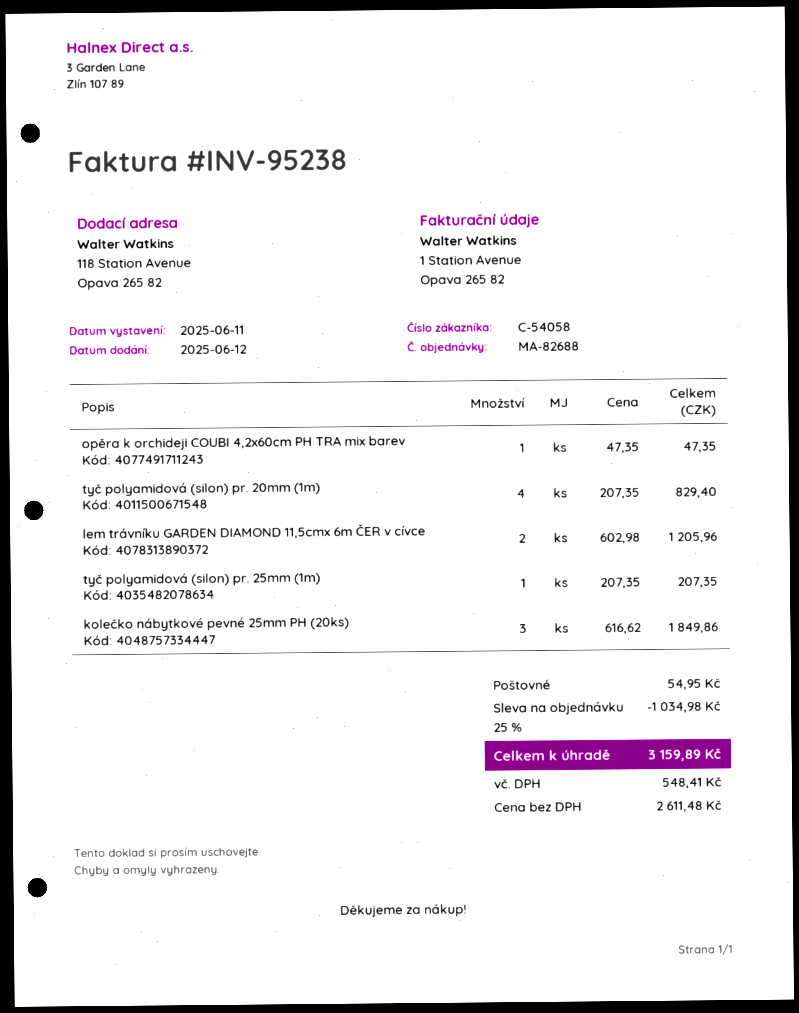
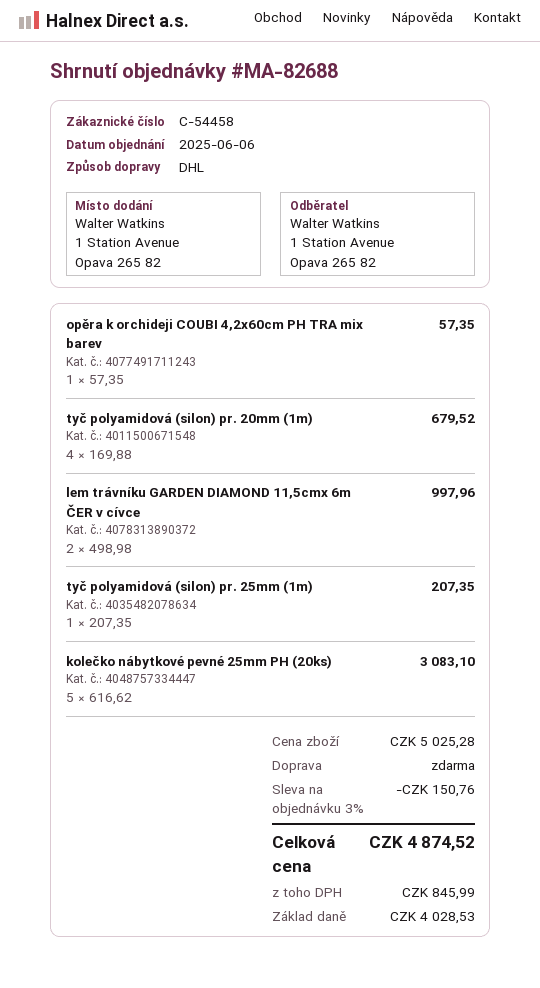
customer number: C-54058 -> C-54458
ship to: 118 Station Avenue, Opava 265 82 -> 1 Station Avenue, Opava 265 82
opěra k orchideji COUBI 4,2x60cm PH TRA mix barev: 1 x 47.35 = 47.35 -> 1 x 57.35 = 57.35
tyč polyamidová (silon) pr. 20mm (1m): 4 x 207.35 = 829.40 -> 4 x 169.88 = 679.52
lem trávníku GARDEN DIAMOND 11,5cmx 6m ČER v cívce: 2 x 602.98 = 1205.96 -> 2 x 498.98 = 997.96
kolečko nábytkové pevné 25mm PH (20ks): 3 x 616.62 = 1849.86 -> 5 x 616.62 = 3083.10
discount: 25% = 1034.98 -> 3% = 150.76
shipping: 54.95 -> 0.00
net: 2611.48 -> 4028.53
tax: 548.41 -> 845.99
total: 3159.89 -> 4874.52

